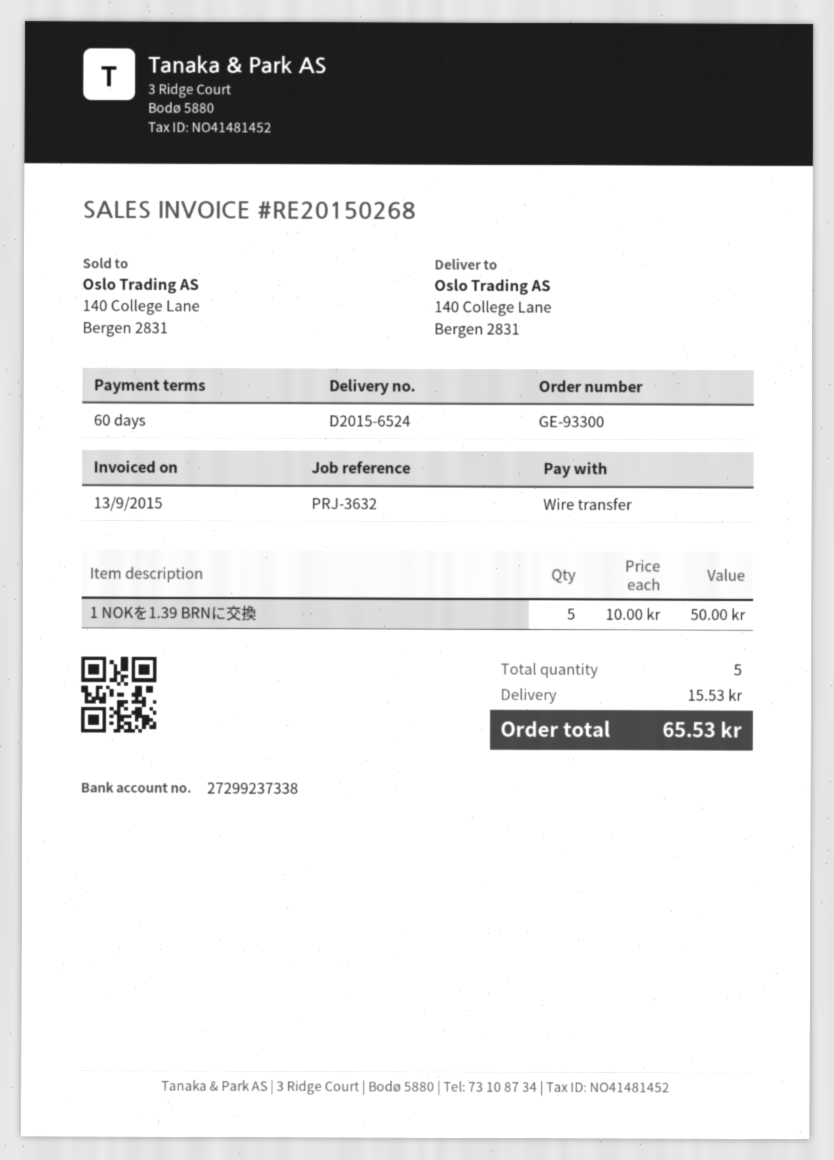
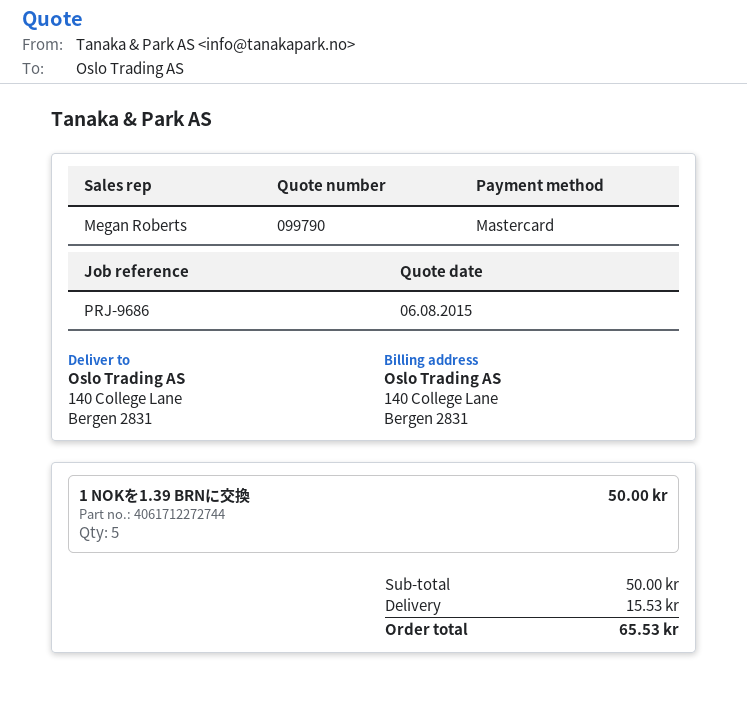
reference: PRJ-3632 -> PRJ-9686
payment method: bank transfer -> Mastercard

